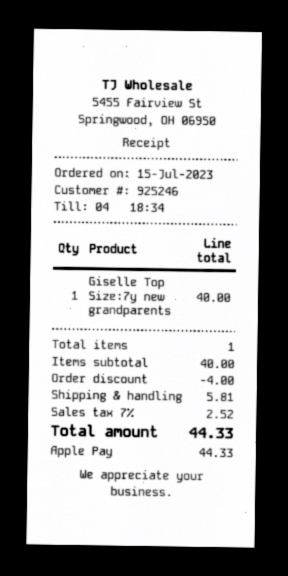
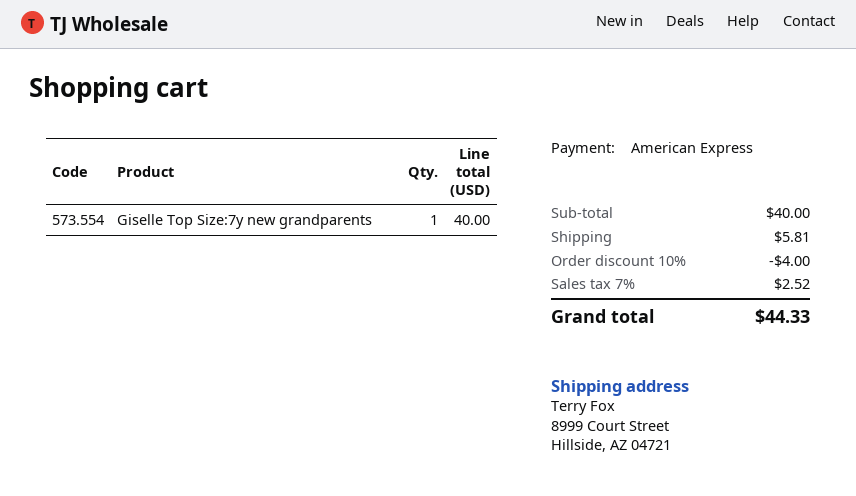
payment method: Apple Pay -> American Express

